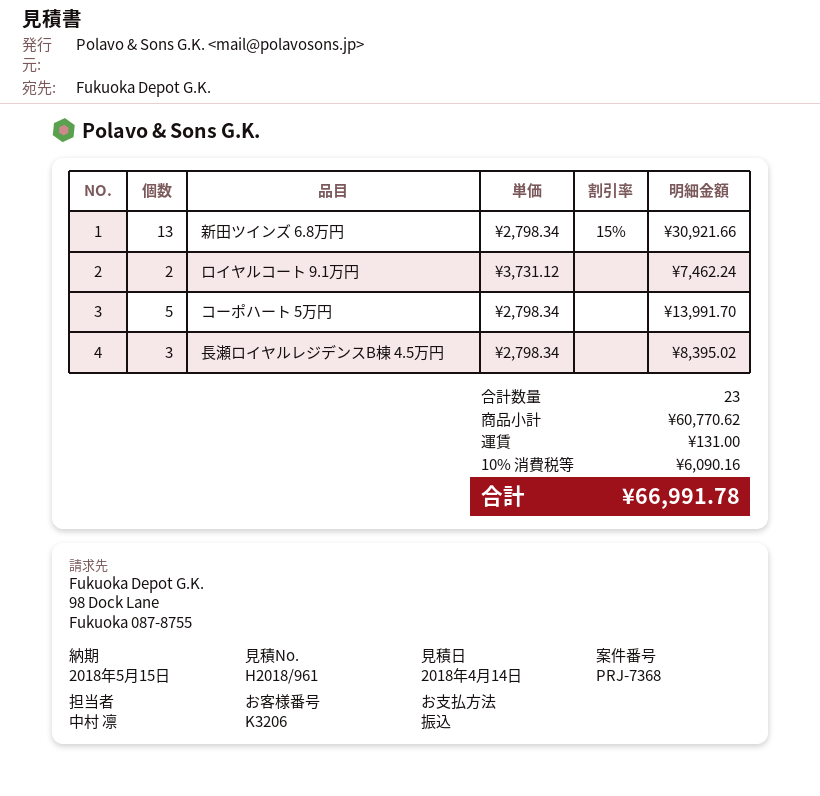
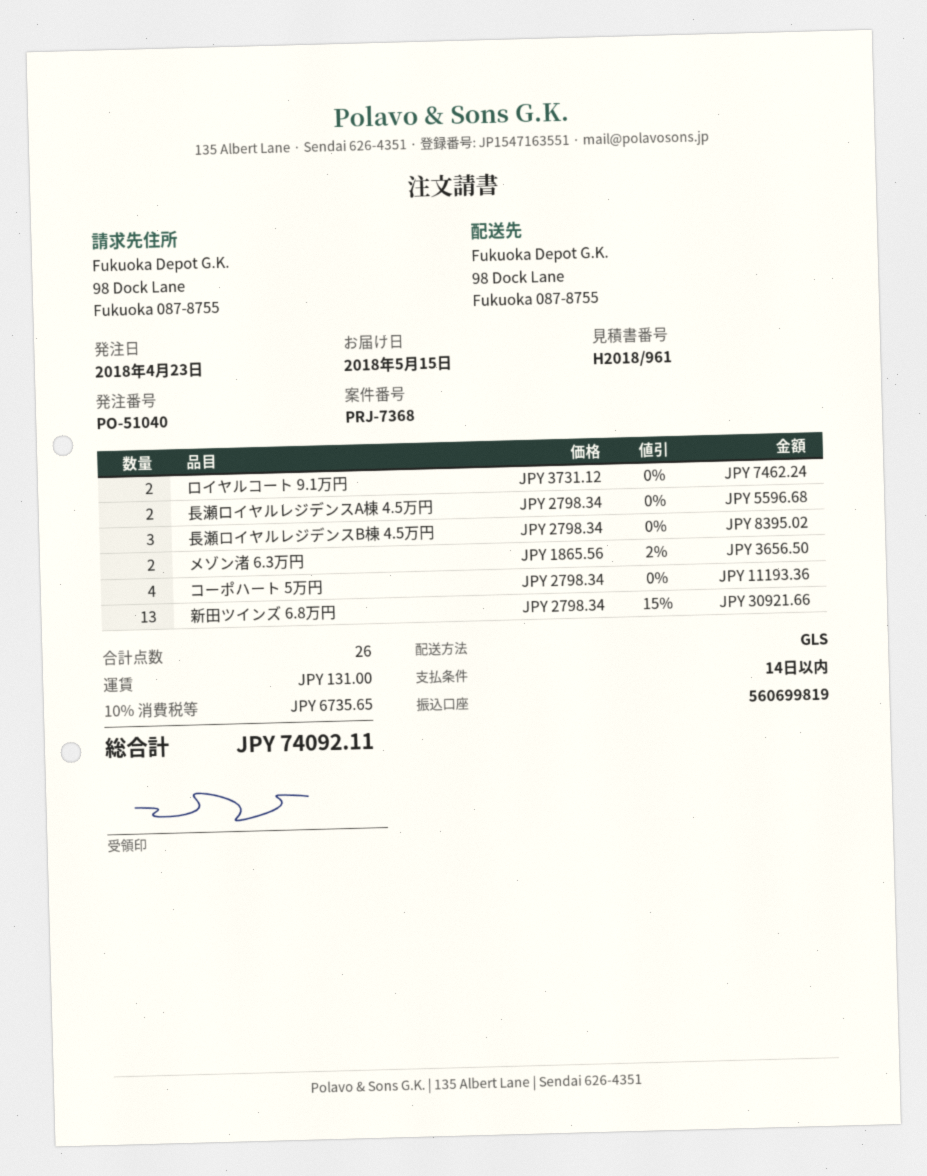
コーポハート 5万円: 5 x 2798.34 = 13991.70 -> 4 x 2798.34 = 11193.36
長瀬ロイヤルレジデンスA棟 4.5万円: none -> 2 x 2798.34 = 5596.68
メゾン渚 6.3万円: none -> 2 x 1865.56 - 2% = 3656.50
total quantity: 23 -> 26
tax: 10% = 6090.16 -> 10% = 6735.65
total: 66991.78 -> 74092.11

